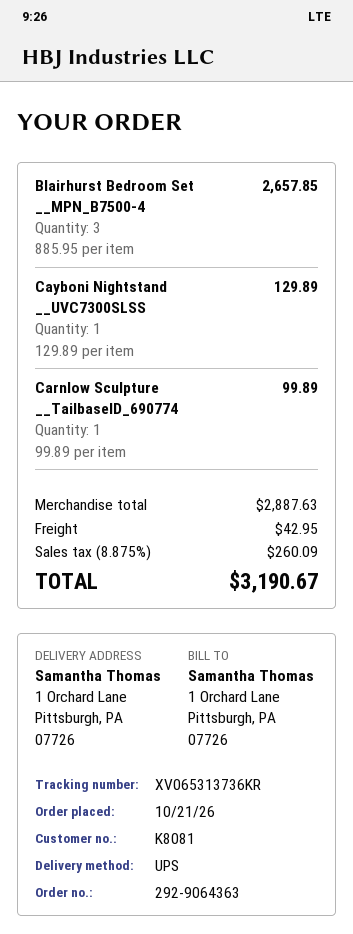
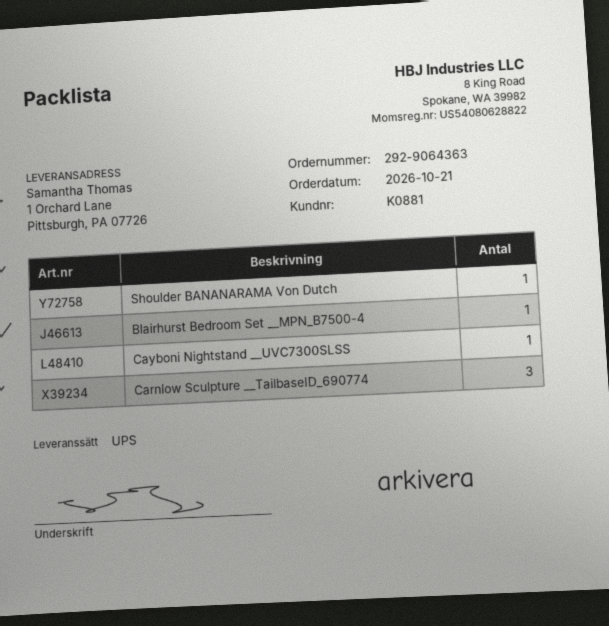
customer number: K8081 -> K0881
Blairhurst Bedroom Set __MPN_B7500-4: 3 -> 1
Carnlow Sculpture __TailbaseID_690774: 1 -> 3
Shoulder BANANARAMA Von Dutch: none -> 1

